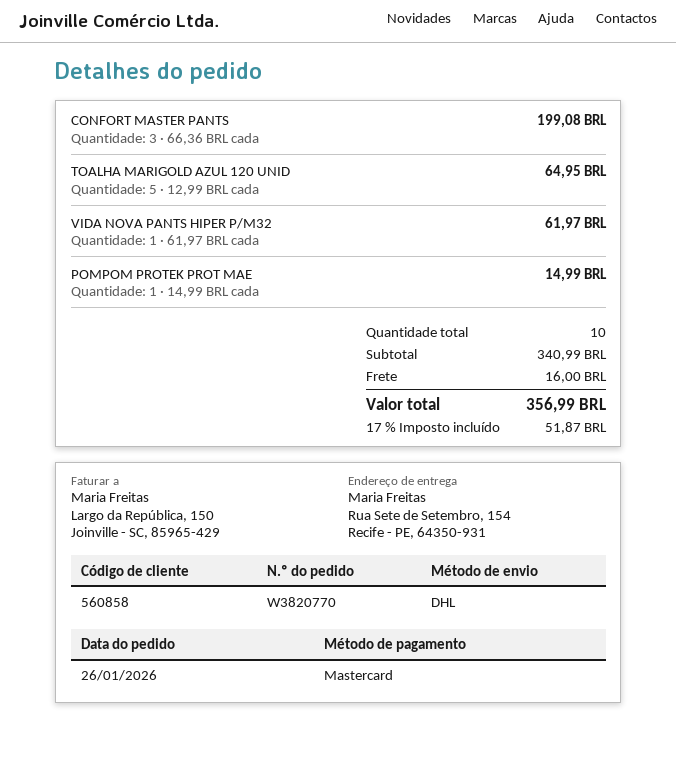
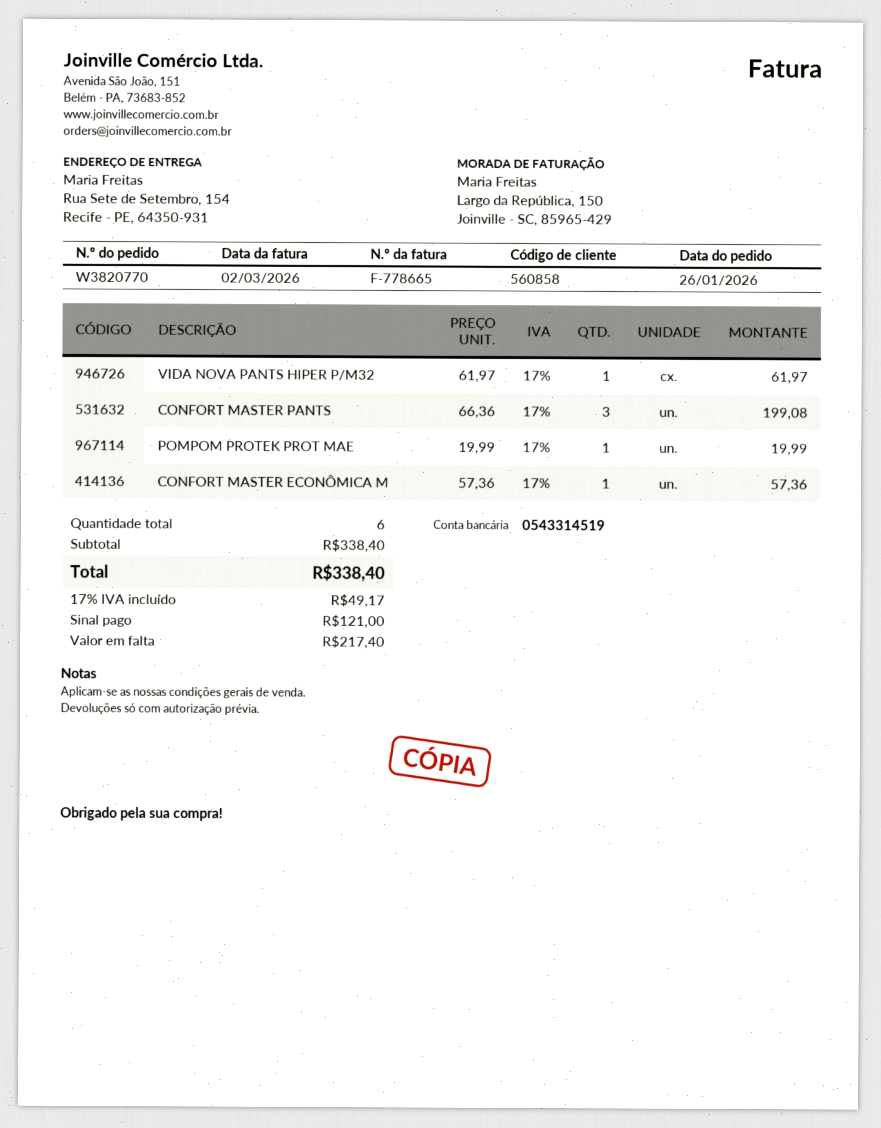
TOALHA MARIGOLD AZUL 120 UNID: 5 x 12.99 = 64.95 -> none
POMPOM PROTEK PROT MAE: 1 x 14.99 = 14.99 -> 1 x 19.99 = 19.99
CONFORT MASTER ECONÔMICA M: none -> 1 x 57.36 = 57.36
total quantity: 10 -> 6
subtotal: 340.99 -> 338.40
shipping: 16.00 -> none
tax: 17% = 51.87 -> 17% = 49.17
total: 356.99 -> 338.40

